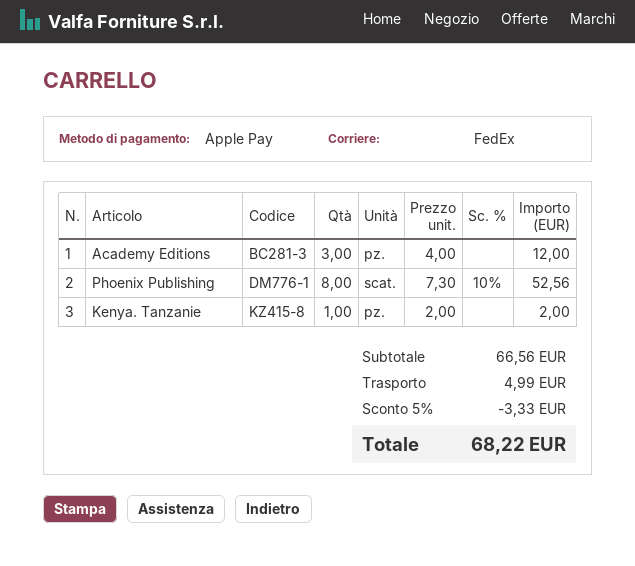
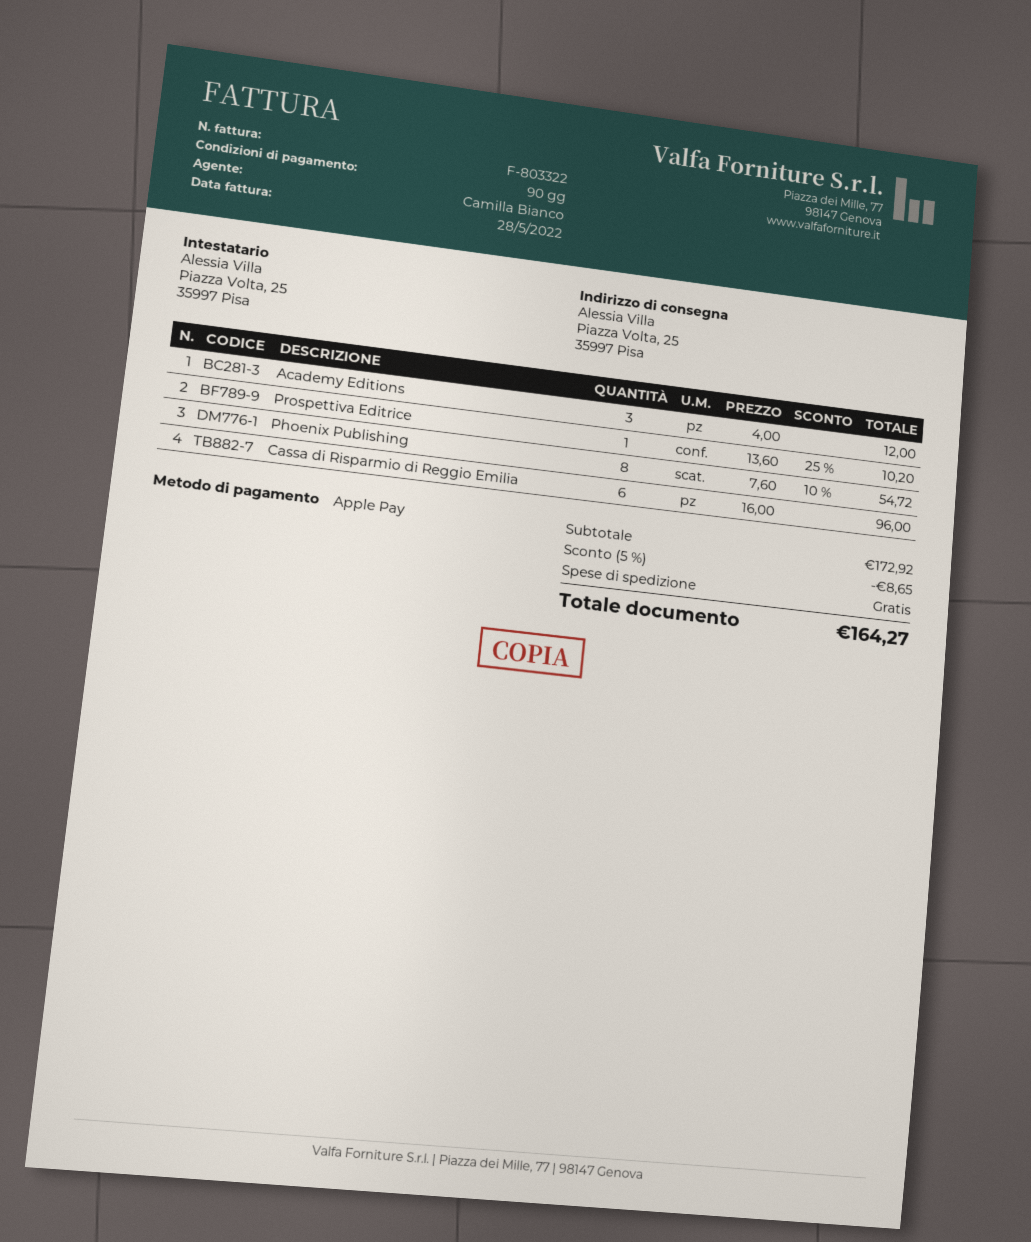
Phoenix Publishing: 8 x 7.30 - 10% = 52.56 -> 8 x 7.60 - 10% = 54.72
Kenya. Tanzanie: 1 x 2.00 = 2.00 -> none
Prospettiva Editrice: none -> 1 x 13.60 - 25% = 10.20
Cassa di Risparmio di Reggio Emilia: none -> 6 x 16.00 = 96.00
subtotal: 66.56 -> 172.92
discount: 5% = 3.33 -> 5% = 8.65
shipping: 4.99 -> 0.00
total: 68.22 -> 164.27

